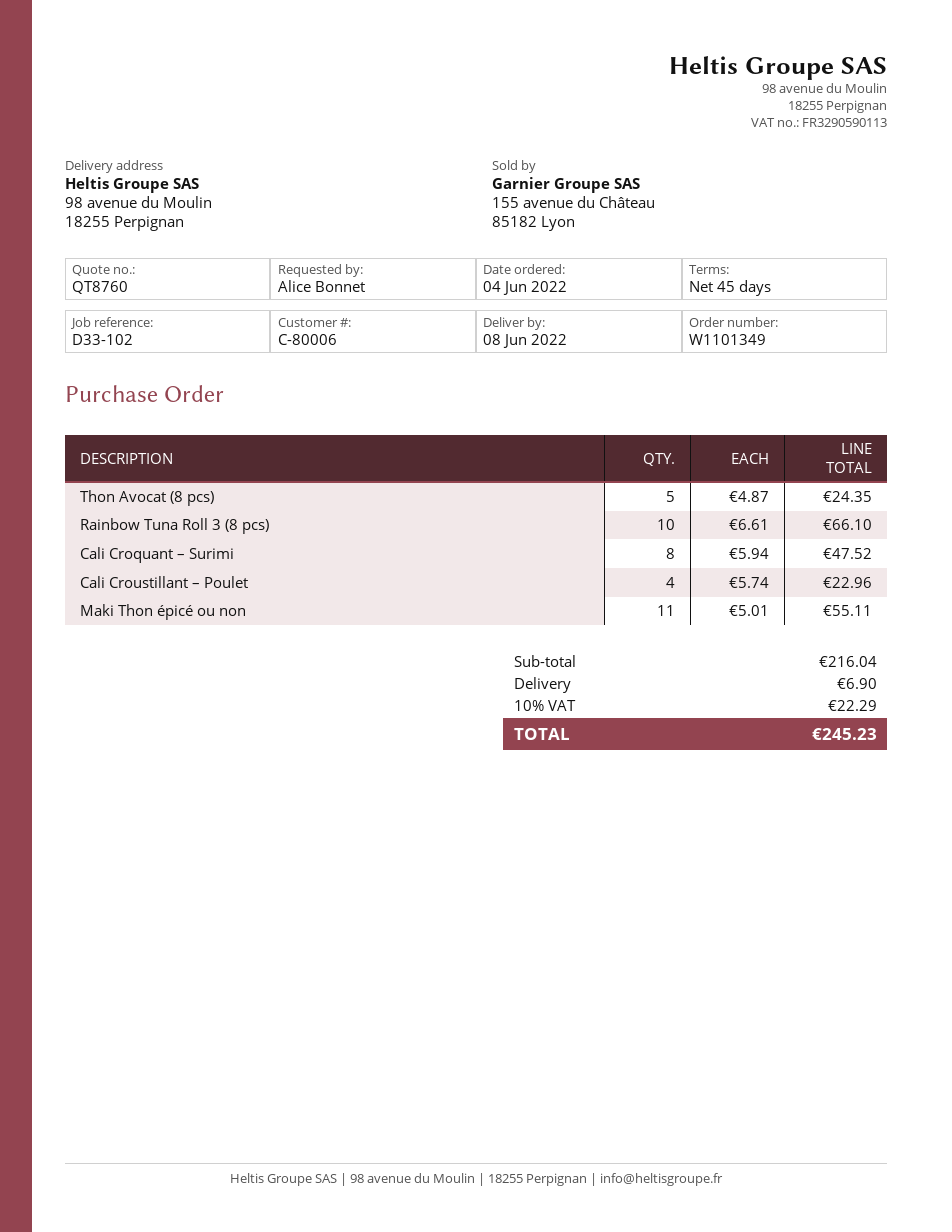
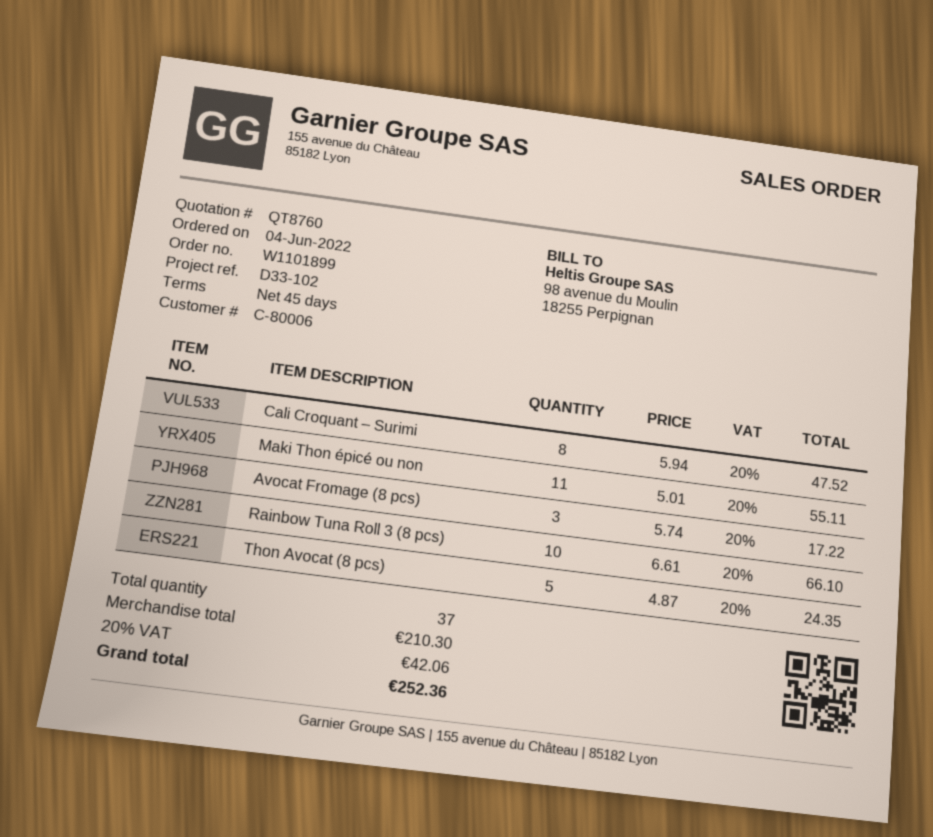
order number: W1101349 -> W1101899
Cali Croustillant – Poulet: 4 x 5.74 = 22.96 -> none
Avocat Fromage (8 pcs): none -> 3 x 5.74 = 17.22
subtotal: 216.04 -> 210.30
shipping: 6.90 -> none
tax: 10% = 22.29 -> 20% = 42.06
total: 245.23 -> 252.36

